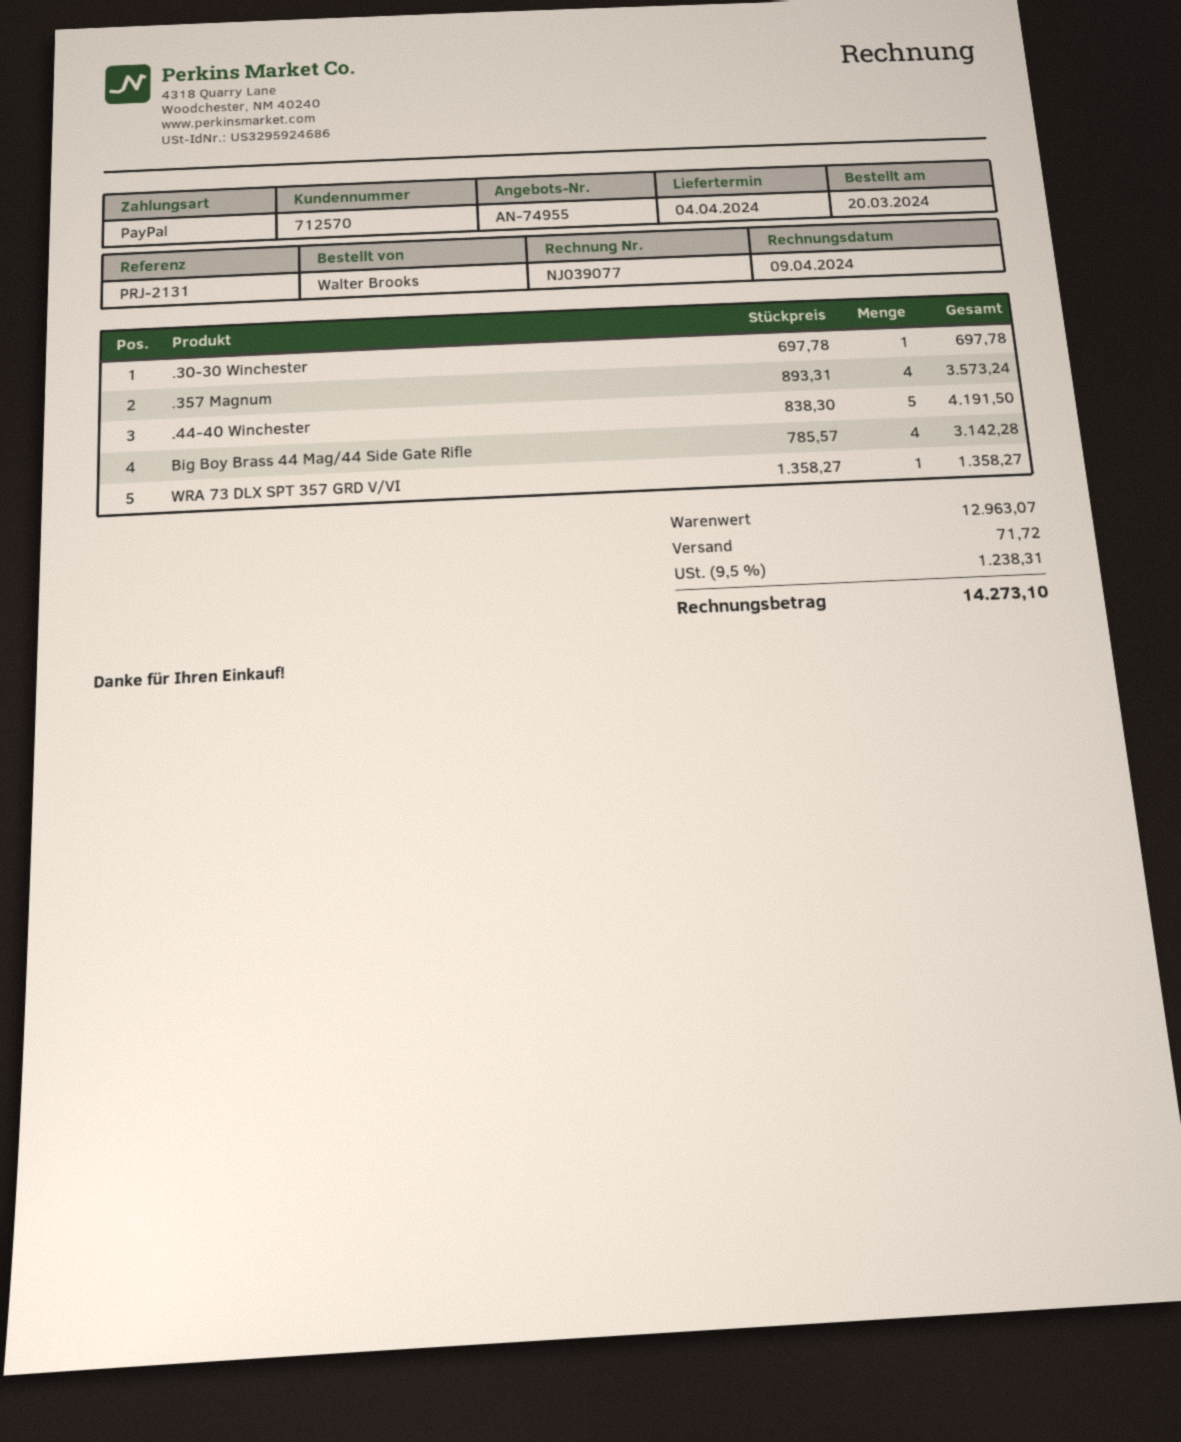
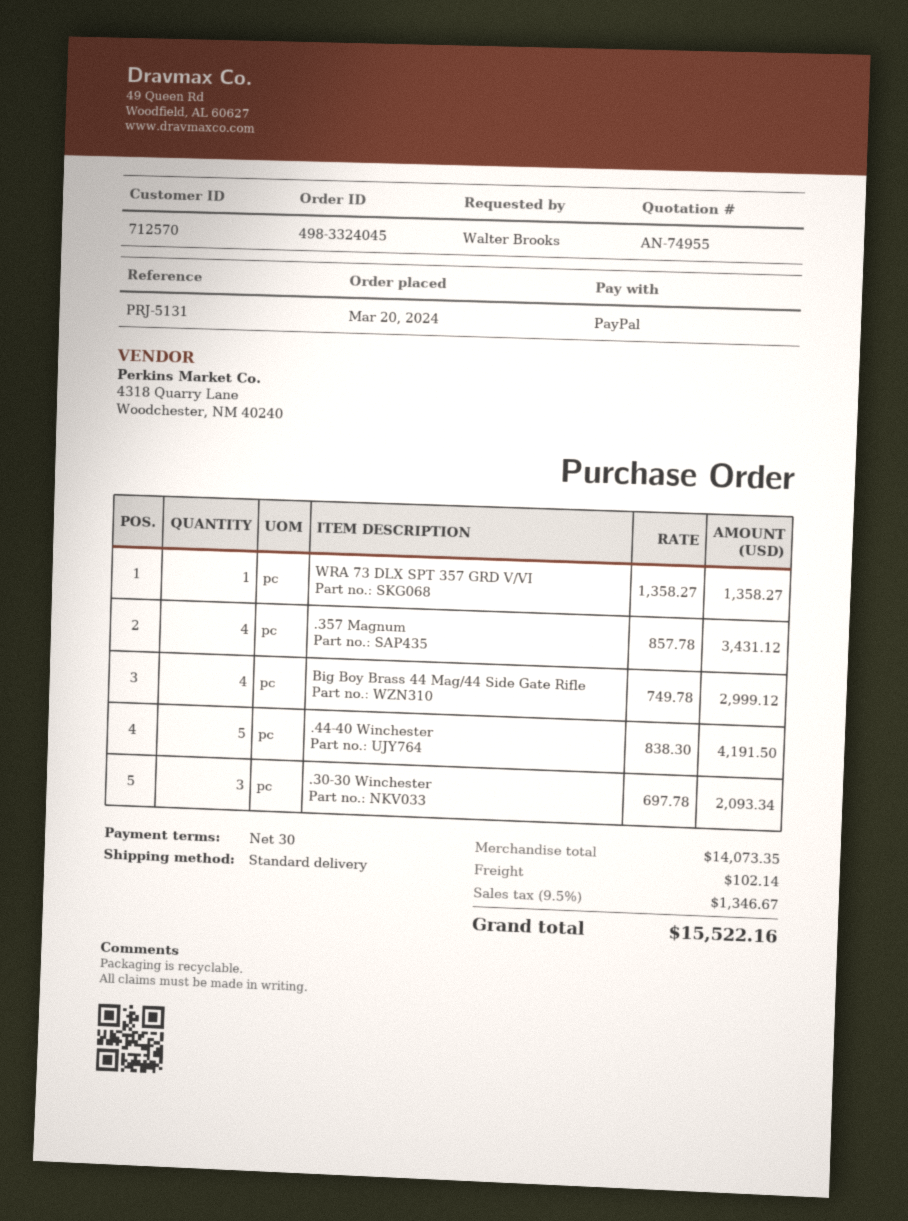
reference: PRJ-2131 -> PRJ-5131
.30-30 Winchester: 1 x 697.78 = 697.78 -> 3 x 697.78 = 2093.34
.357 Magnum: 4 x 893.31 = 3573.24 -> 4 x 857.78 = 3431.12
Big Boy Brass 44 Mag/44 Side Gate Rifle: 4 x 785.57 = 3142.28 -> 4 x 749.78 = 2999.12
subtotal: 12963.07 -> 14073.35
shipping: 71.72 -> 102.14
tax: 9.5% = 1238.31 -> 9.5% = 1346.67
total: 14273.10 -> 15522.16

